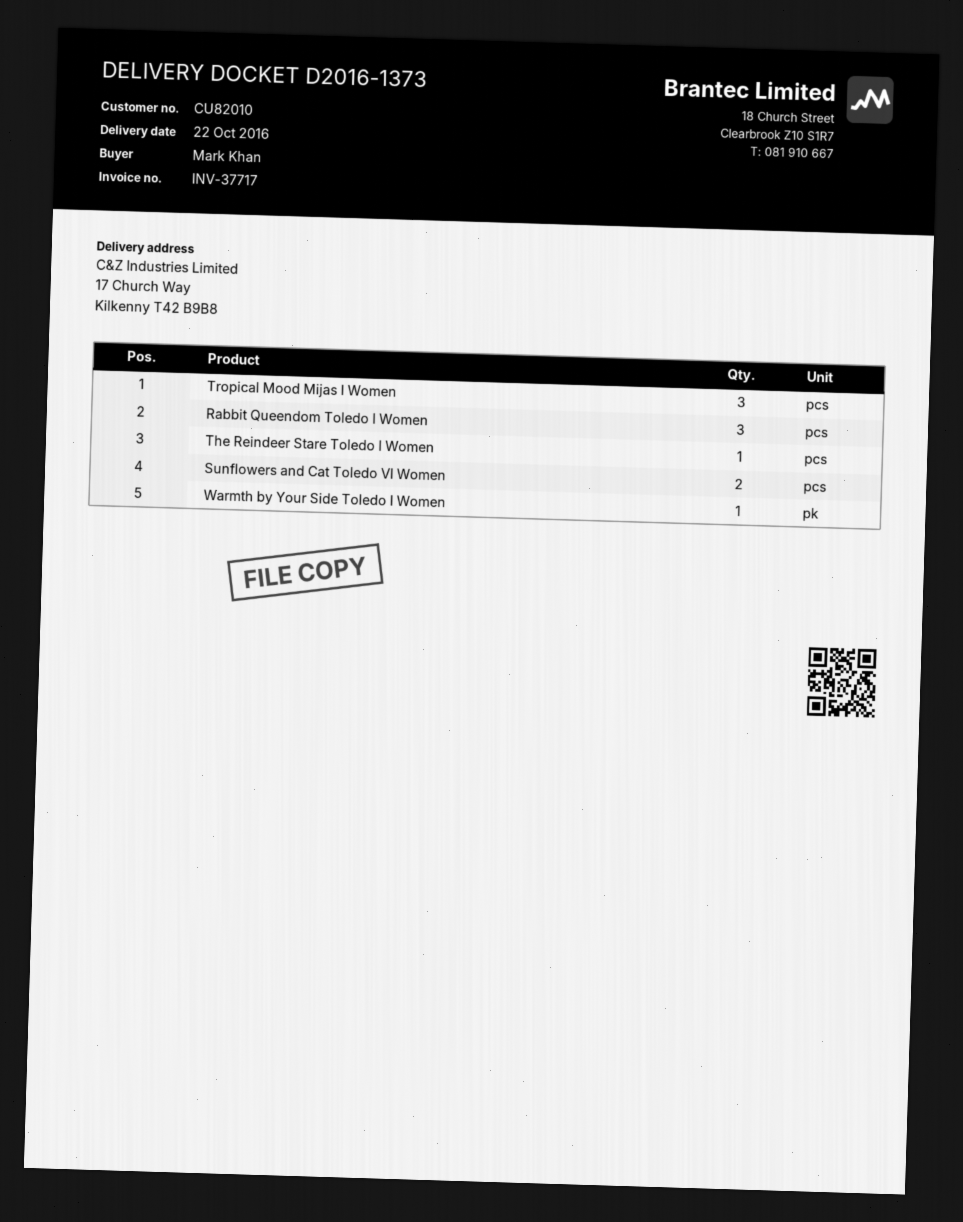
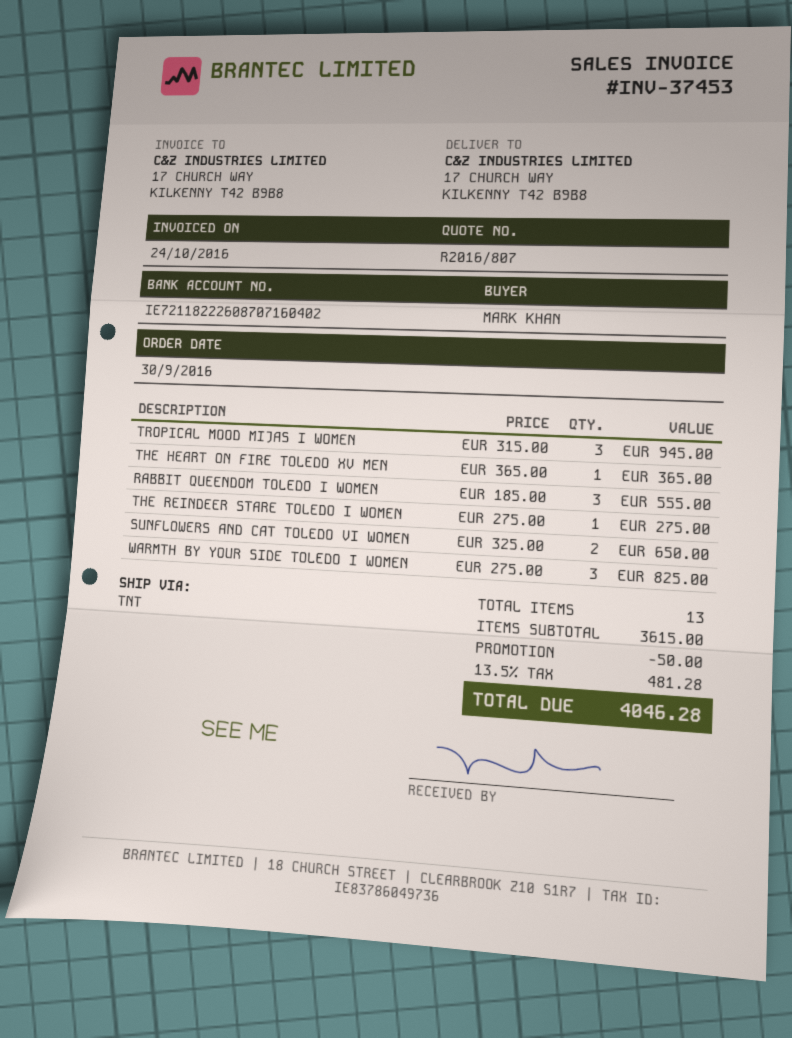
invoice number: INV-37717 -> INV-37453
Warmth by Your Side Toledo I Women: 1 -> 3
THE HEART ON FIRE TOLEDO XV MEN: none -> 1

